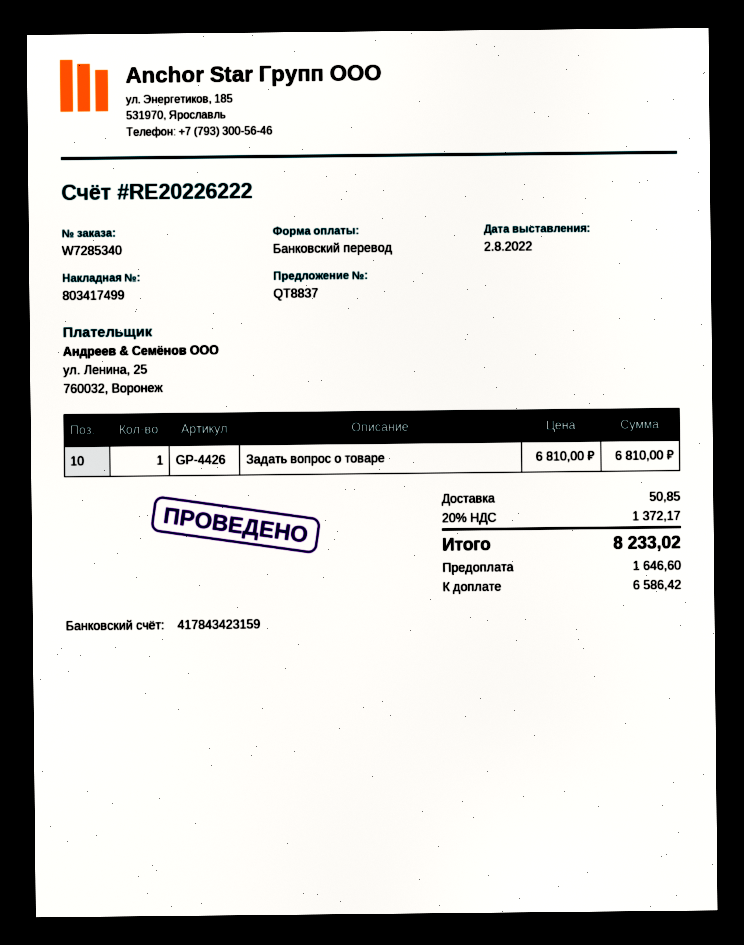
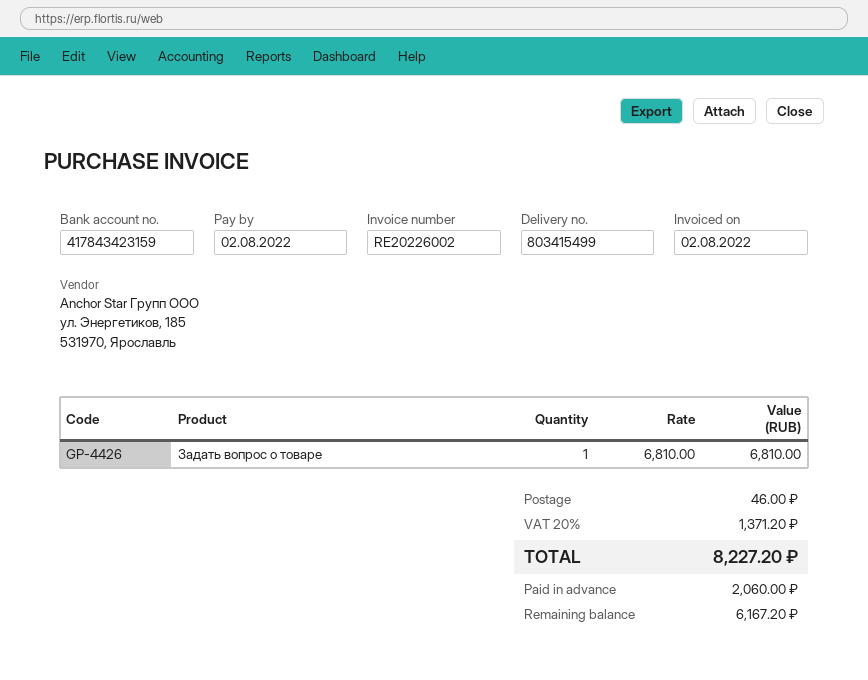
delivery note number: 803417499 -> 803415499
invoice number: RE20226222 -> RE20226002
shipping: 50.85 -> 46.00
tax: 20% = 1372.17 -> 20% = 1371.20
total: 8233.02 -> 8227.20
deposit: 1646.60 -> 2060.00
balance: 6586.42 -> 6167.20

